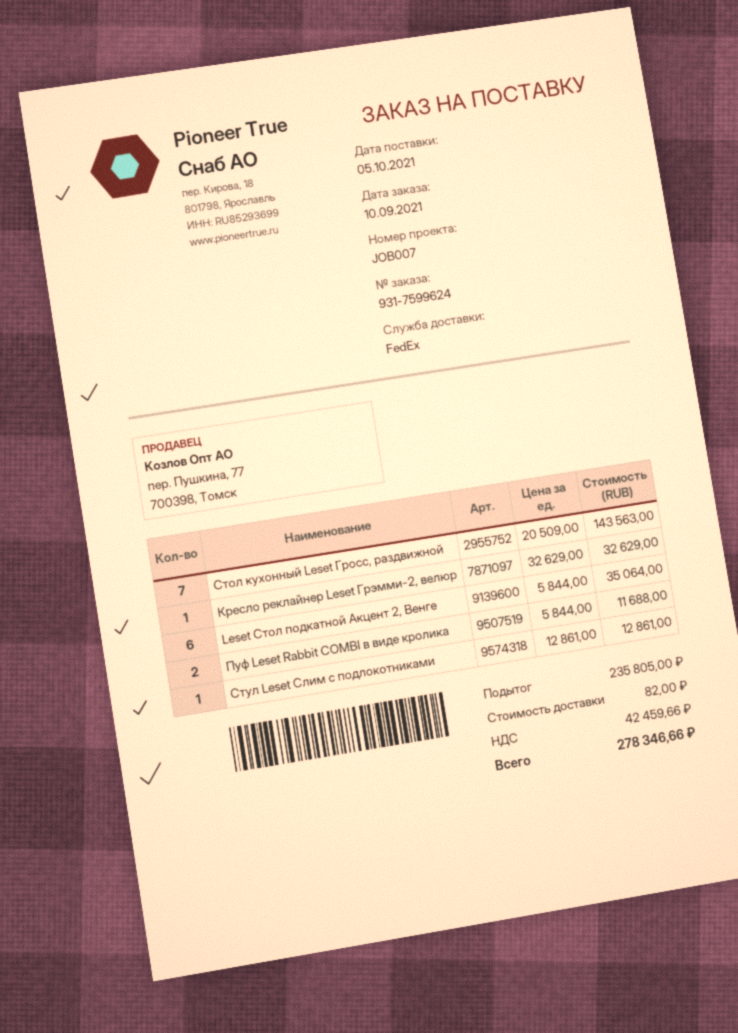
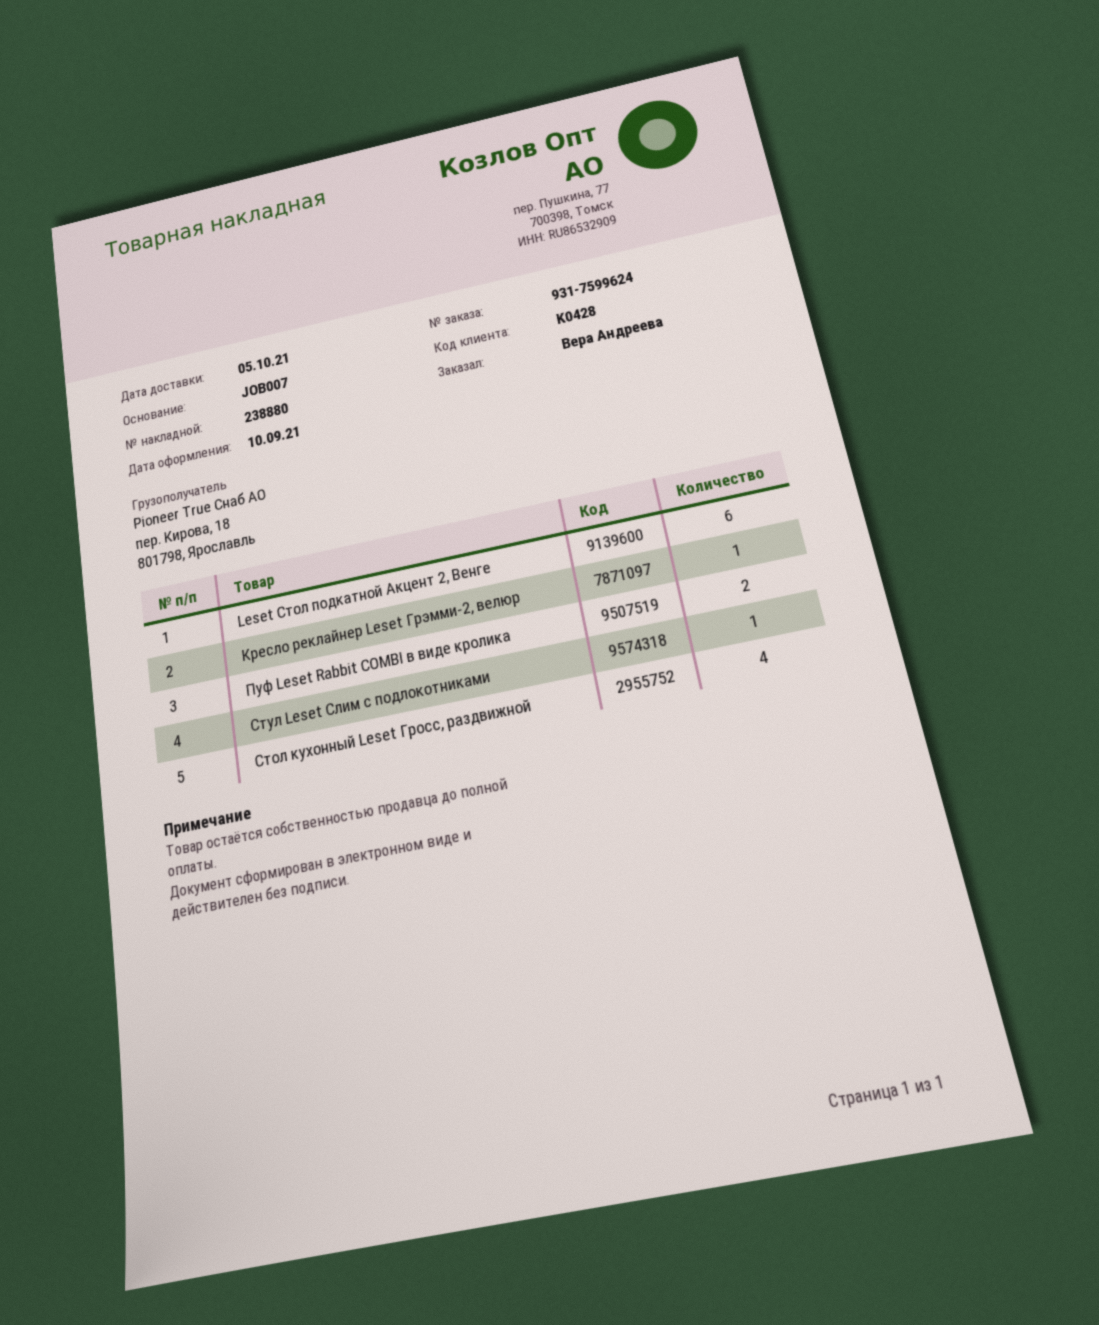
Стол кухонный Leset Гросс, раздвижной: 7 -> 4

